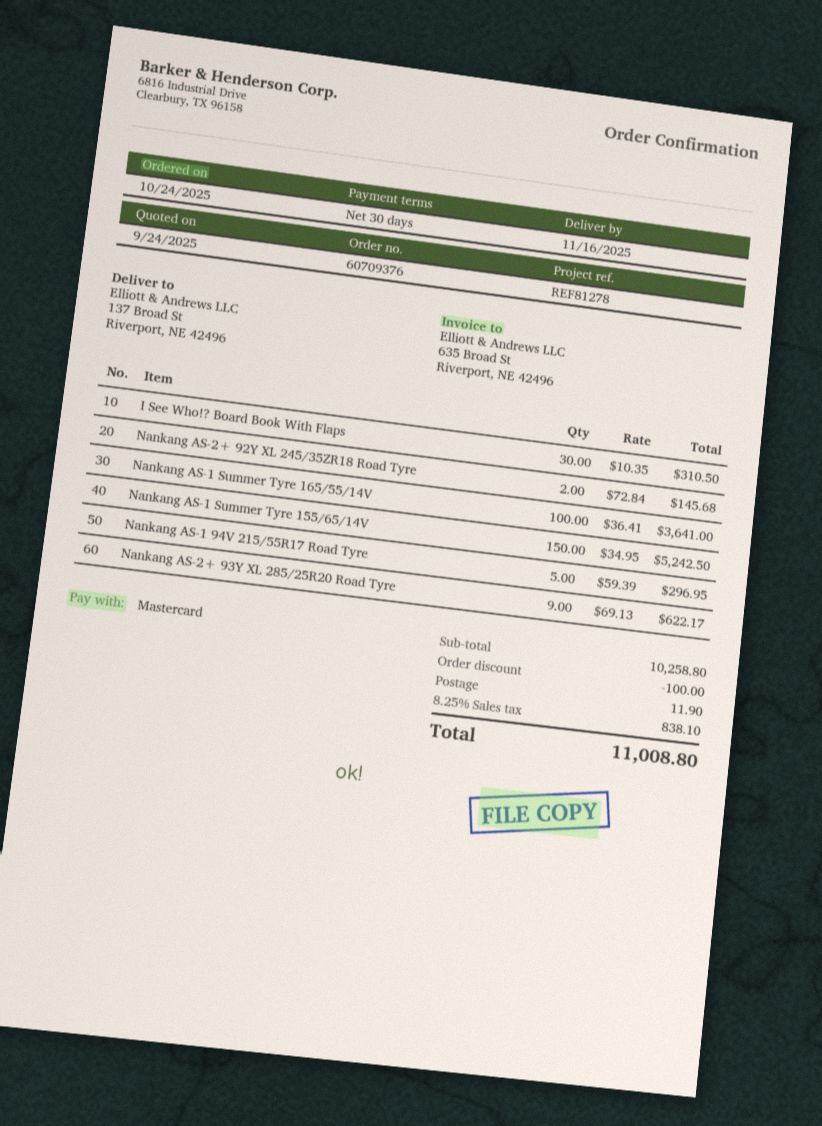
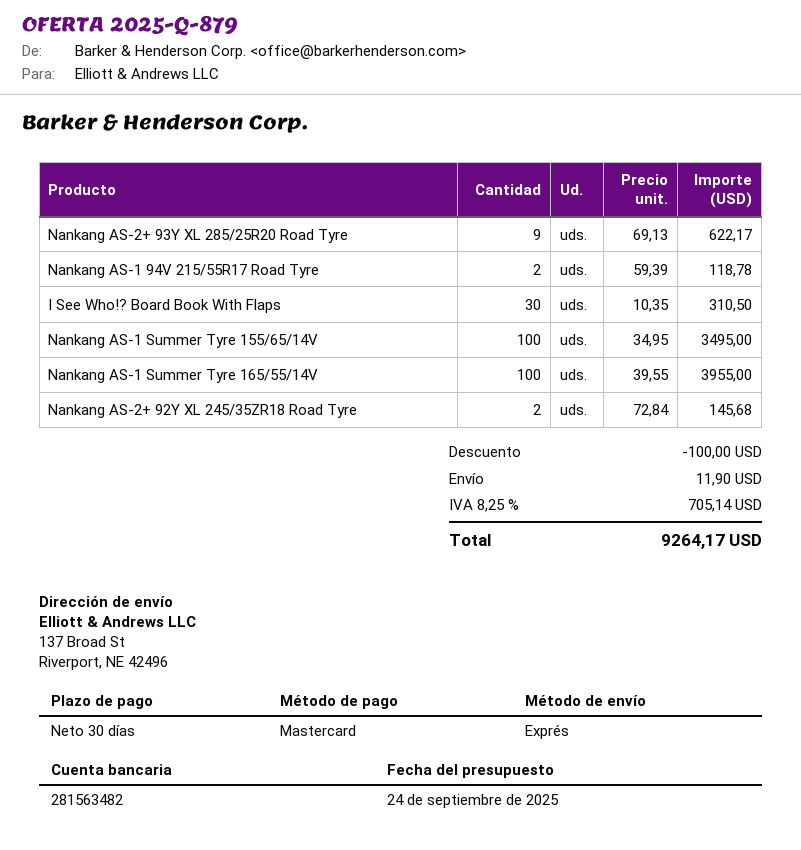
Nankang AS-1 Summer Tyre 165/55/14V: 100 x 36.41 = 3641.00 -> 100 x 39.55 = 3955.00
Nankang AS-1 Summer Tyre 155/65/14V: 150 x 34.95 = 5242.50 -> 100 x 34.95 = 3495.00
Nankang AS-1 94V 215/55R17 Road Tyre: 5 x 59.39 = 296.95 -> 2 x 59.39 = 118.78
tax: 8.25% = 838.10 -> 8.25% = 705.14
total: 11008.80 -> 9264.17

